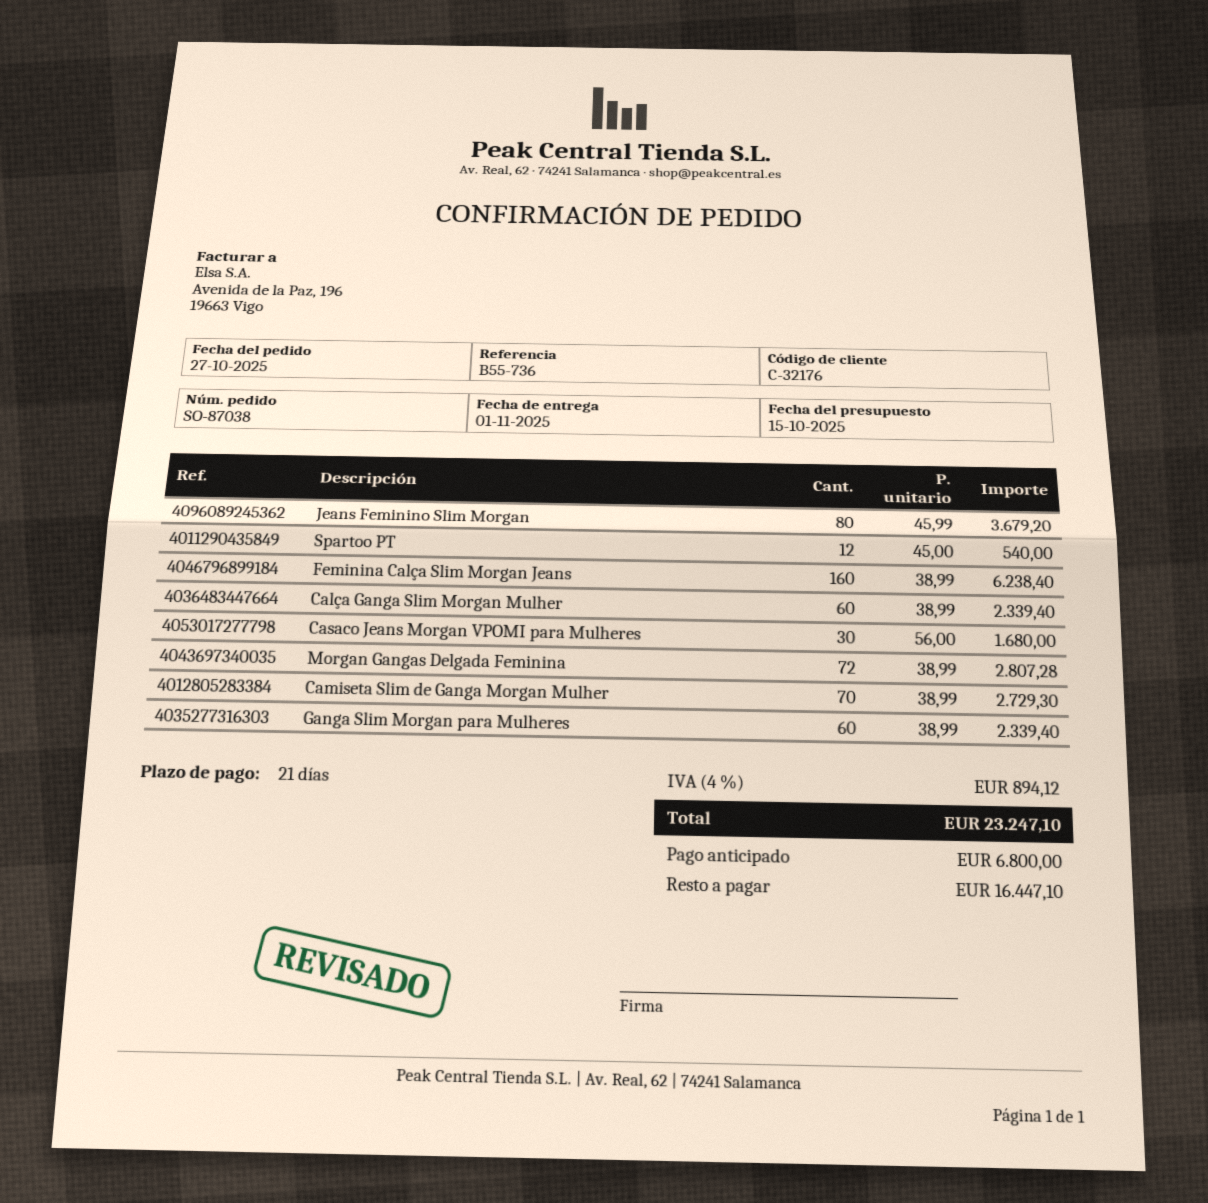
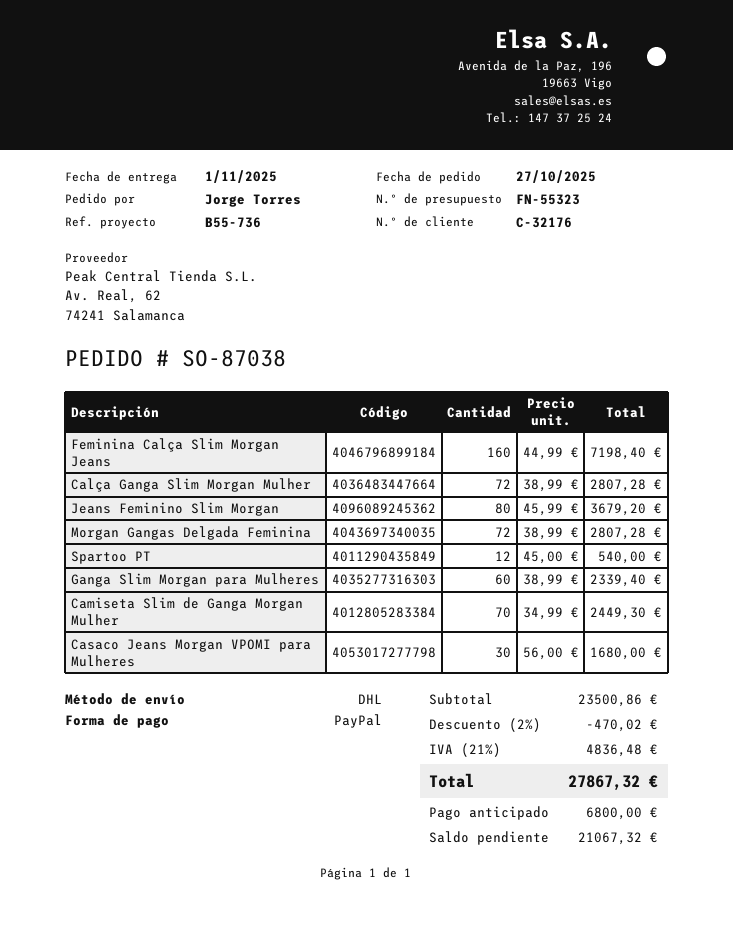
Feminina Calça Slim Morgan Jeans: 160 x 38.99 = 6238.40 -> 160 x 44.99 = 7198.40
Calça Ganga Slim Morgan Mulher: 60 x 38.99 = 2339.40 -> 72 x 38.99 = 2807.28
Camiseta Slim de Ganga Morgan Mulher: 70 x 38.99 = 2729.30 -> 70 x 34.99 = 2449.30
discount: none -> 2% = 470.02
tax: 4% = 894.12 -> 21% = 4836.48
total: 23247.10 -> 27867.32
balance: 16447.10 -> 21067.32

